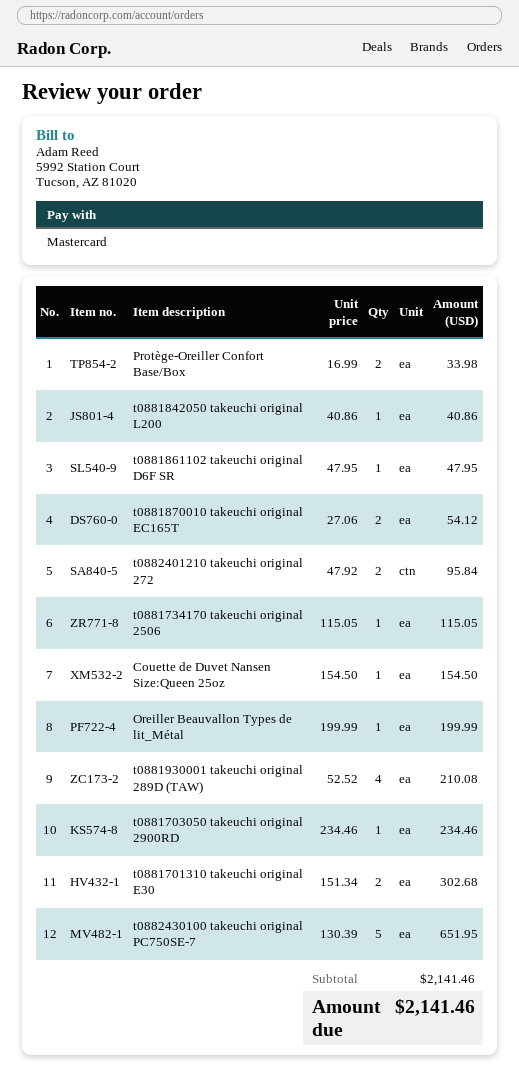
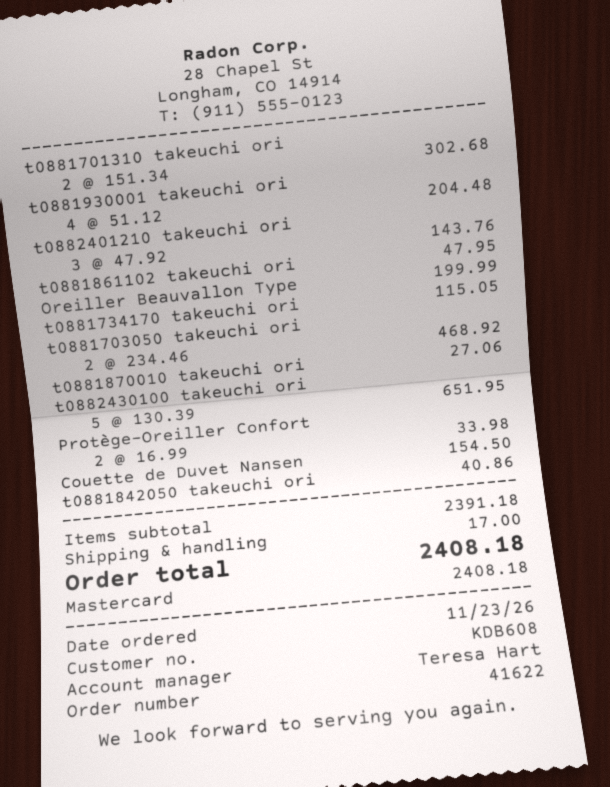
t0881870010 takeuchi original EC165T: 2 x 27.06 = 54.12 -> 1 x 27.06 = 27.06
t0882401210 takeuchi original 272: 2 x 47.92 = 95.84 -> 3 x 47.92 = 143.76
t0881930001 takeuchi original 289D (TAW): 4 x 52.52 = 210.08 -> 4 x 51.12 = 204.48
t0881703050 takeuchi original 2900RD: 1 x 234.46 = 234.46 -> 2 x 234.46 = 468.92
subtotal: 2141.46 -> 2391.18
shipping: none -> 17.00
total: 2141.46 -> 2408.18

